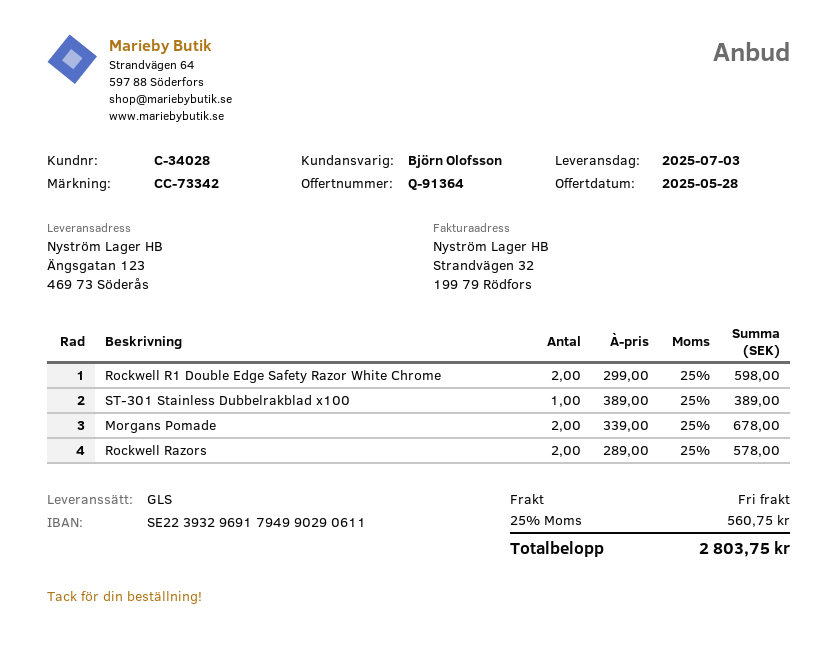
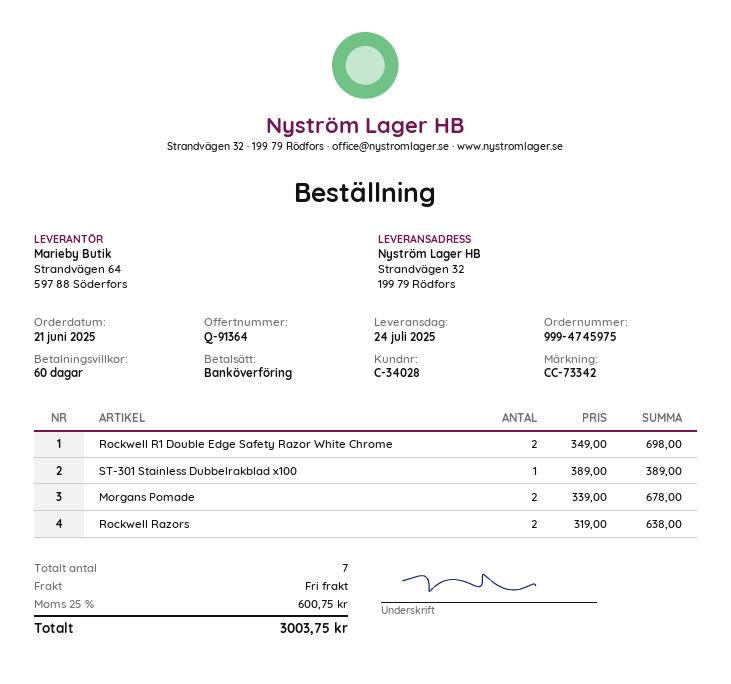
delivery date: 2025-07-03 -> 2025-07-24
ship to: Ängsgatan 123, 469 73 Söderås -> Strandvägen 32, 199 79 Rödfors
Rockwell R1 Double Edge Safety Razor White Chrome: 2 x 299.00 = 598.00 -> 2 x 349.00 = 698.00
Rockwell Razors: 2 x 289.00 = 578.00 -> 2 x 319.00 = 638.00
tax: 25% = 560.75 -> 25% = 600.75
total: 2803.75 -> 3003.75

